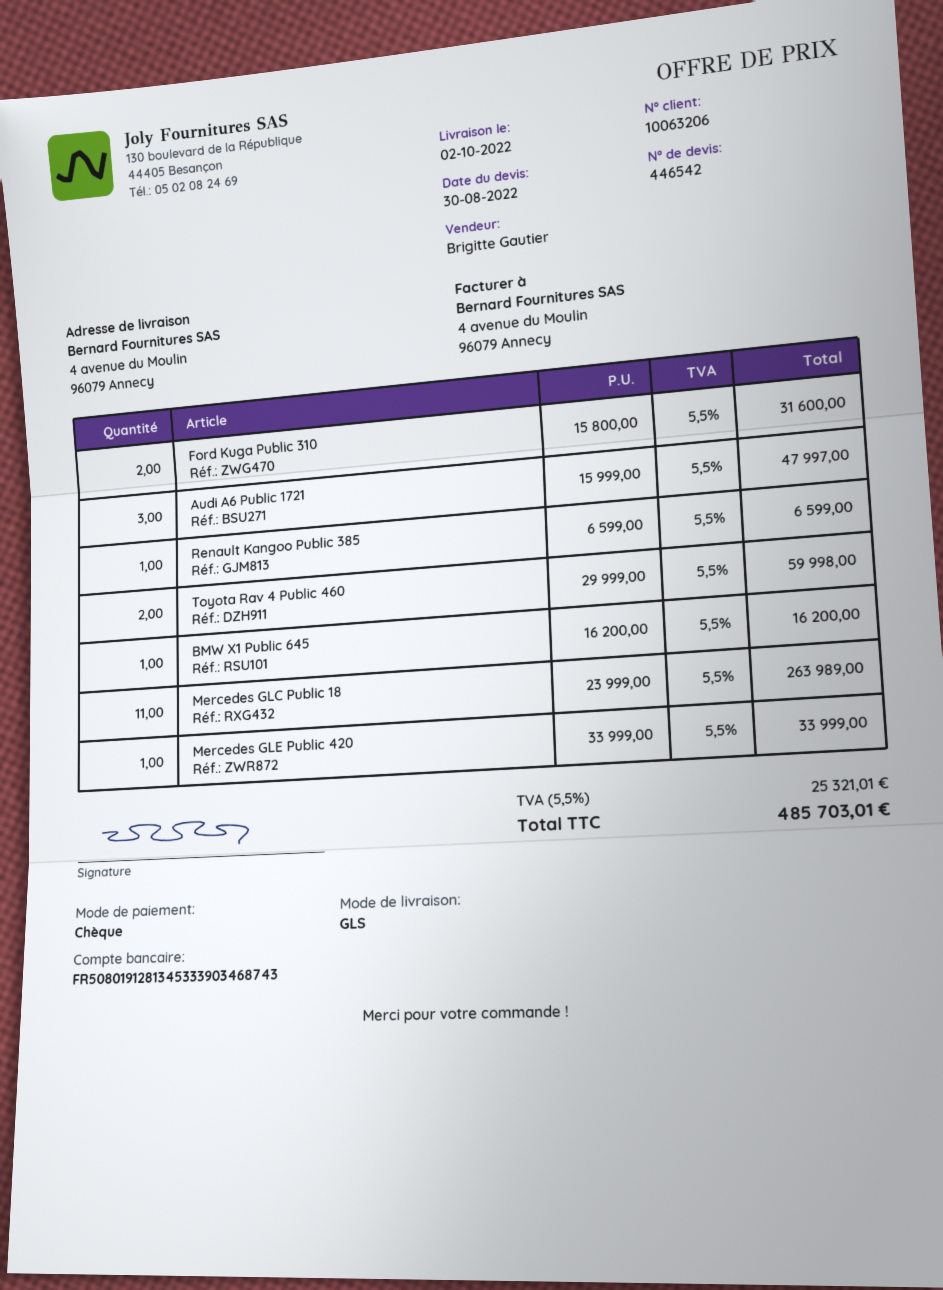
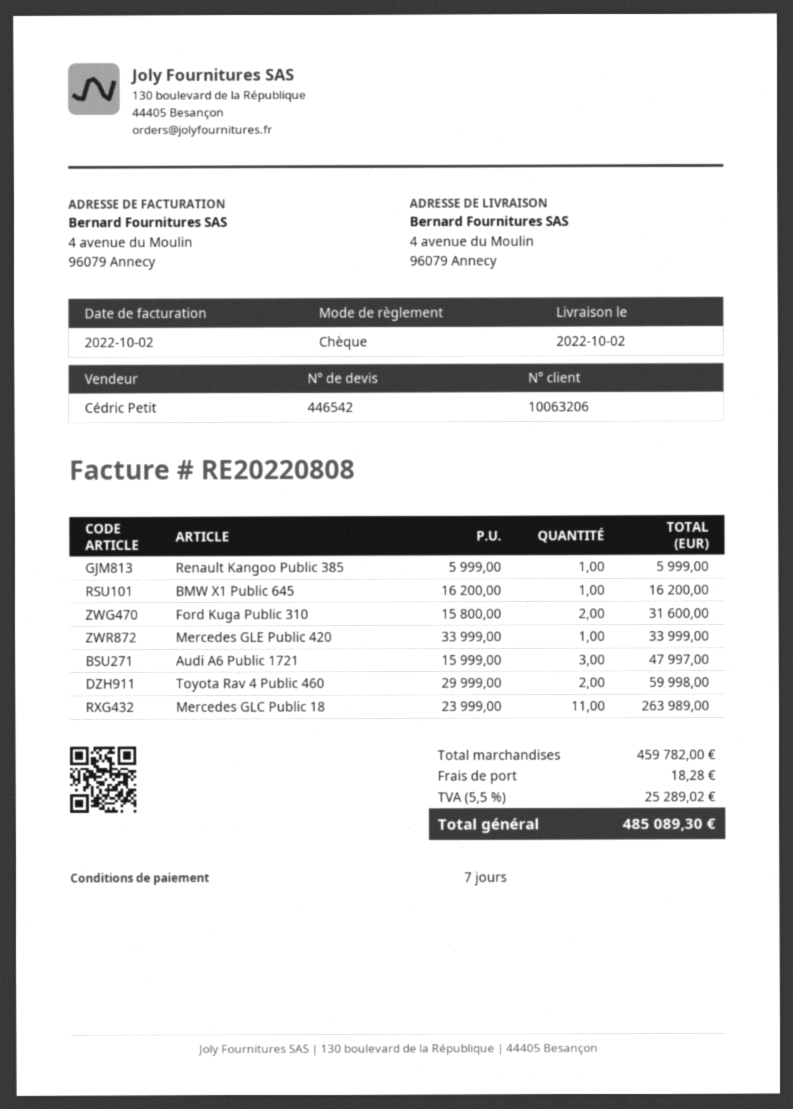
sales rep: Brigitte Gautier -> Cédric Petit
Renault Kangoo Public 385: 1 x 6599.00 = 6599.00 -> 1 x 5999.00 = 5999.00
shipping: none -> 18.28
tax: 5.5% = 25321.01 -> 5.5% = 25289.02
total: 485703.01 -> 485089.30

